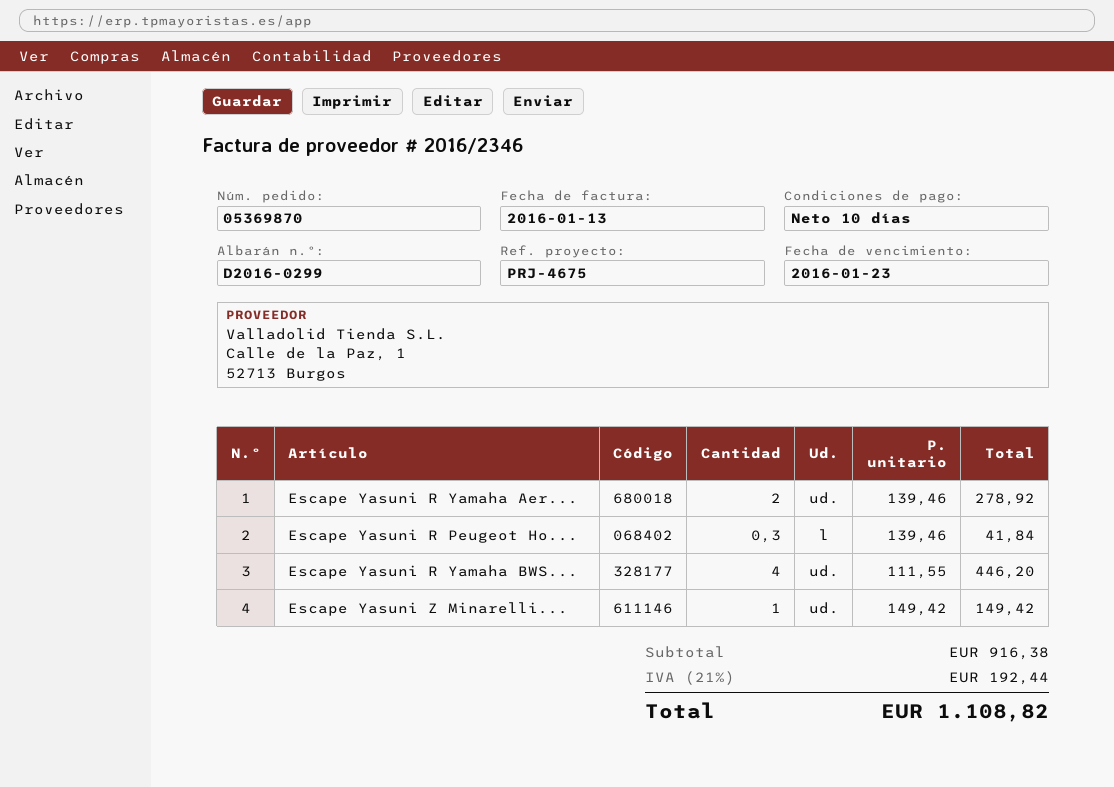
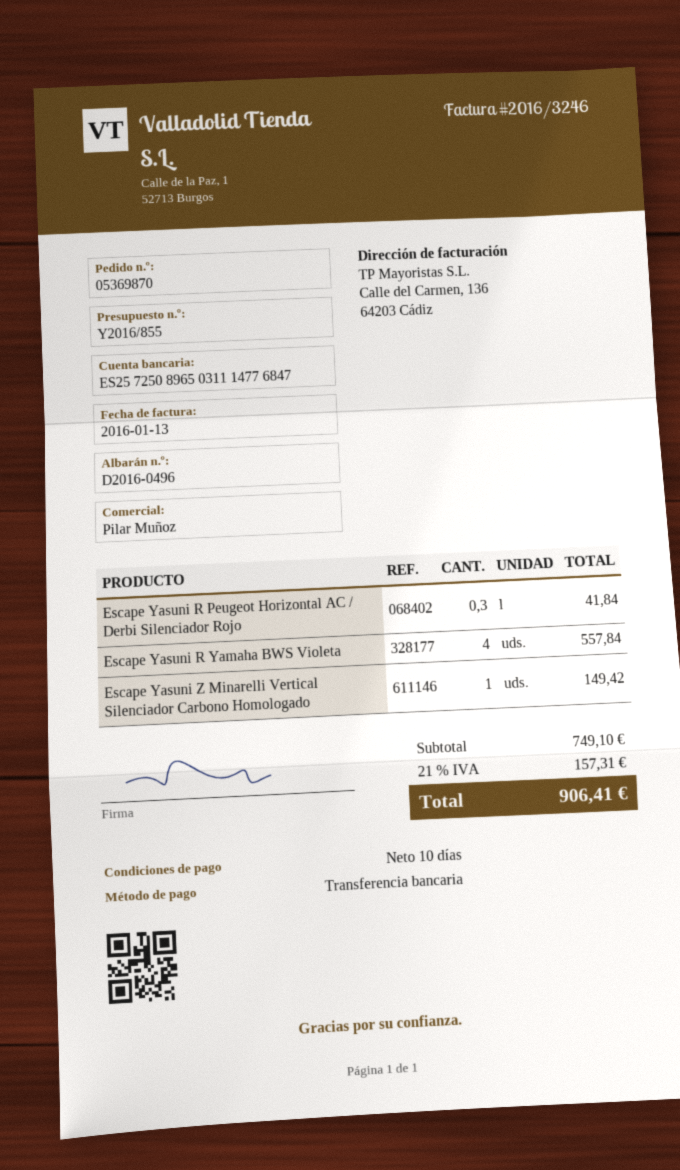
delivery note number: D2016-0299 -> D2016-0496
invoice number: 2016/2346 -> 2016/3246
Escape Yasuni R Yamaha Aer...: 2 for 278.92 -> none
Escape Yasuni R Yamaha BWS...: 4 for 446.20 -> 4 for 557.84
subtotal: 916.38 -> 749.10
tax: 21% = 192.44 -> 21% = 157.31
total: 1108.82 -> 906.41

